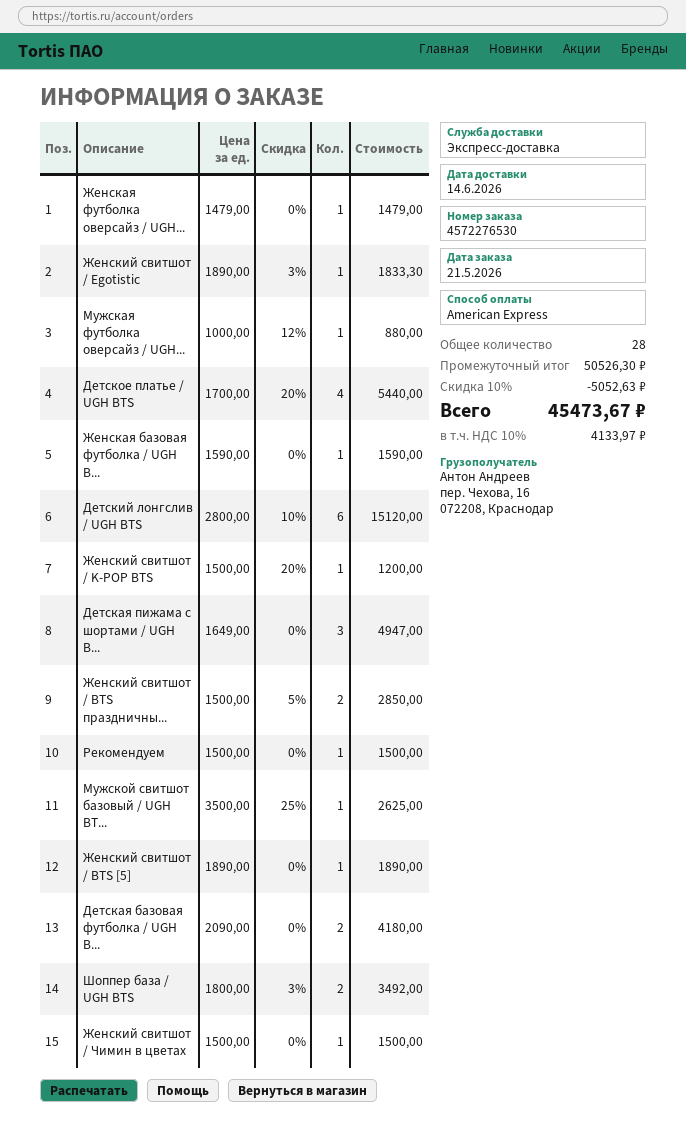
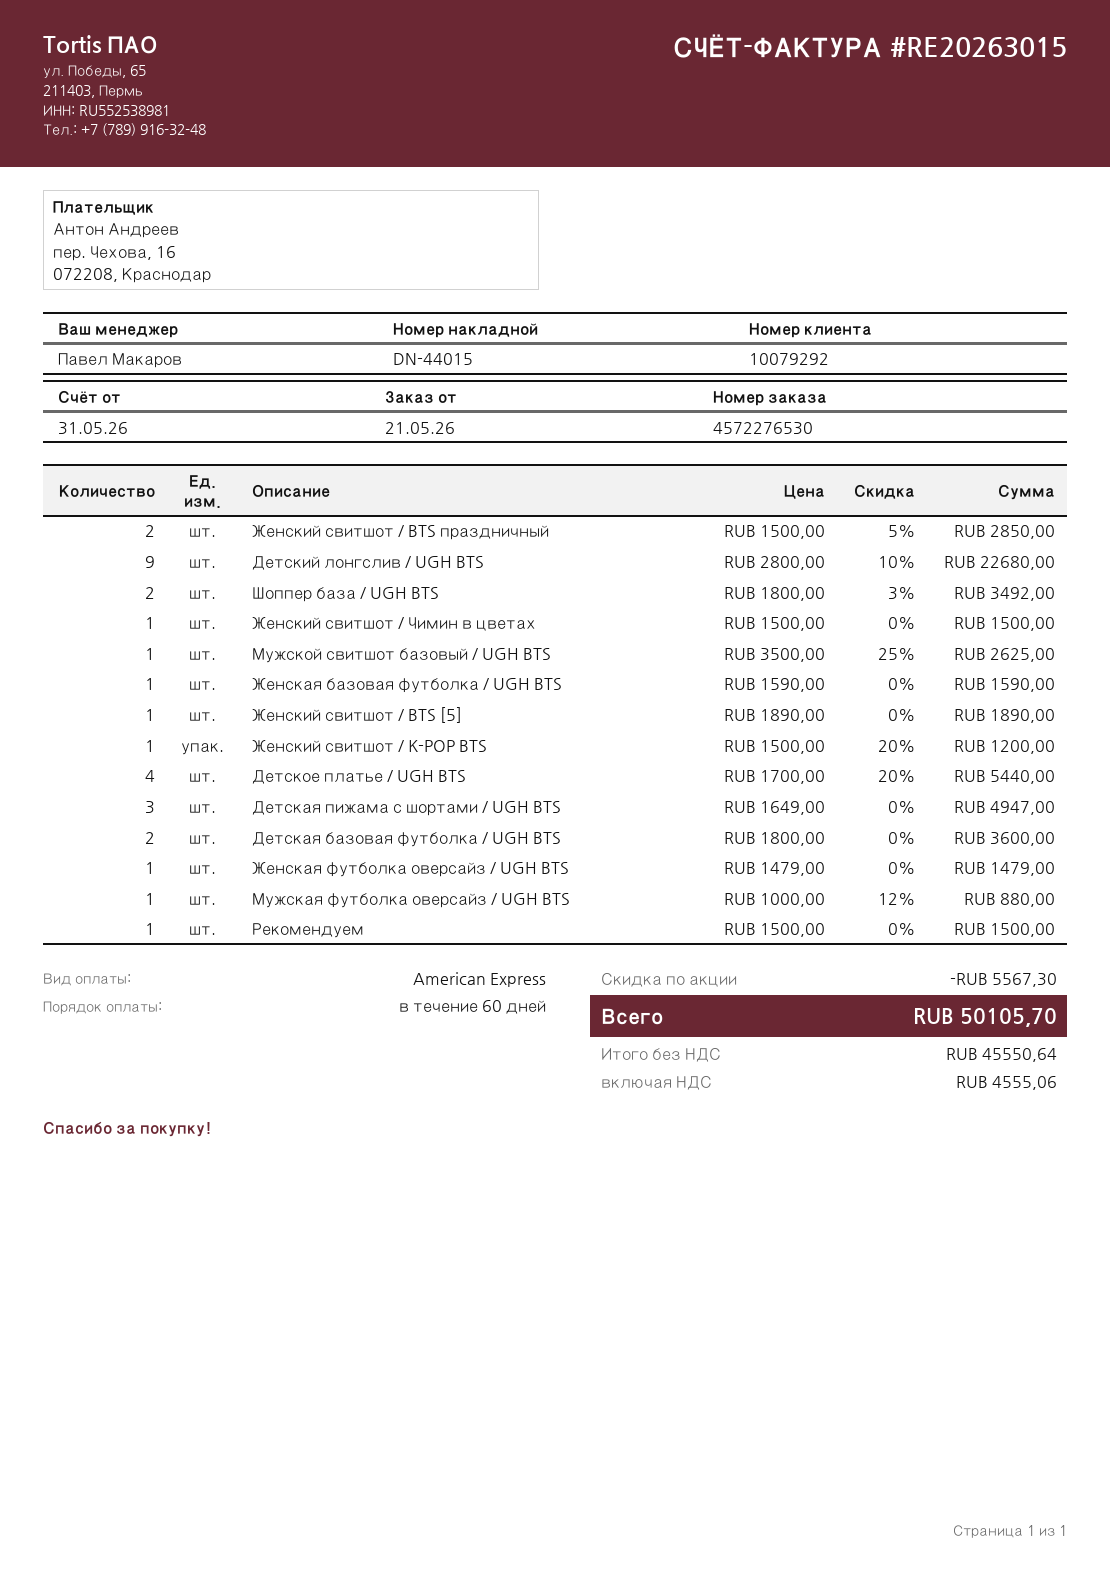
Женский свитшот / Egotistic: 1 x 1890.00 - 3% = 1833.30 -> none
Детский лонгслив / UGH BTS: 6 x 2800.00 - 10% = 15120.00 -> 9 x 2800.00 - 10% = 22680.00
Детская базовая футболка / UGH B...: 2 x 2090.00 = 4180.00 -> 2 x 1800.00 = 3600.00
discount: 5052.63 -> 5567.30
tax: 4133.97 -> 4555.06
total: 45473.67 -> 50105.70

